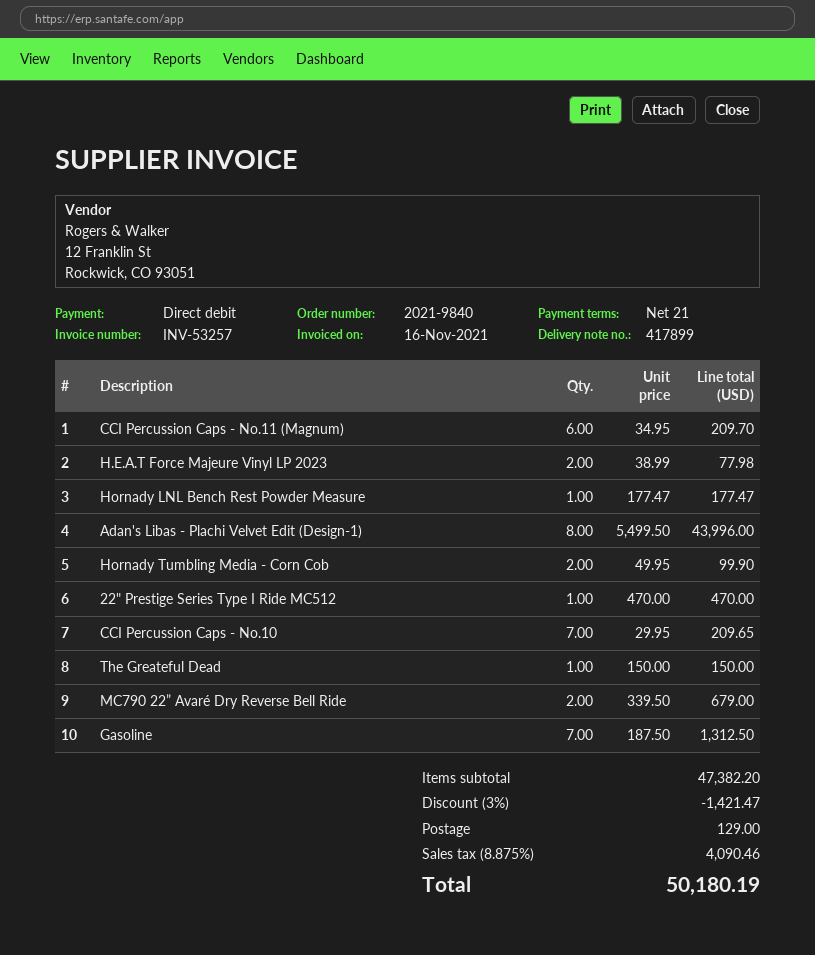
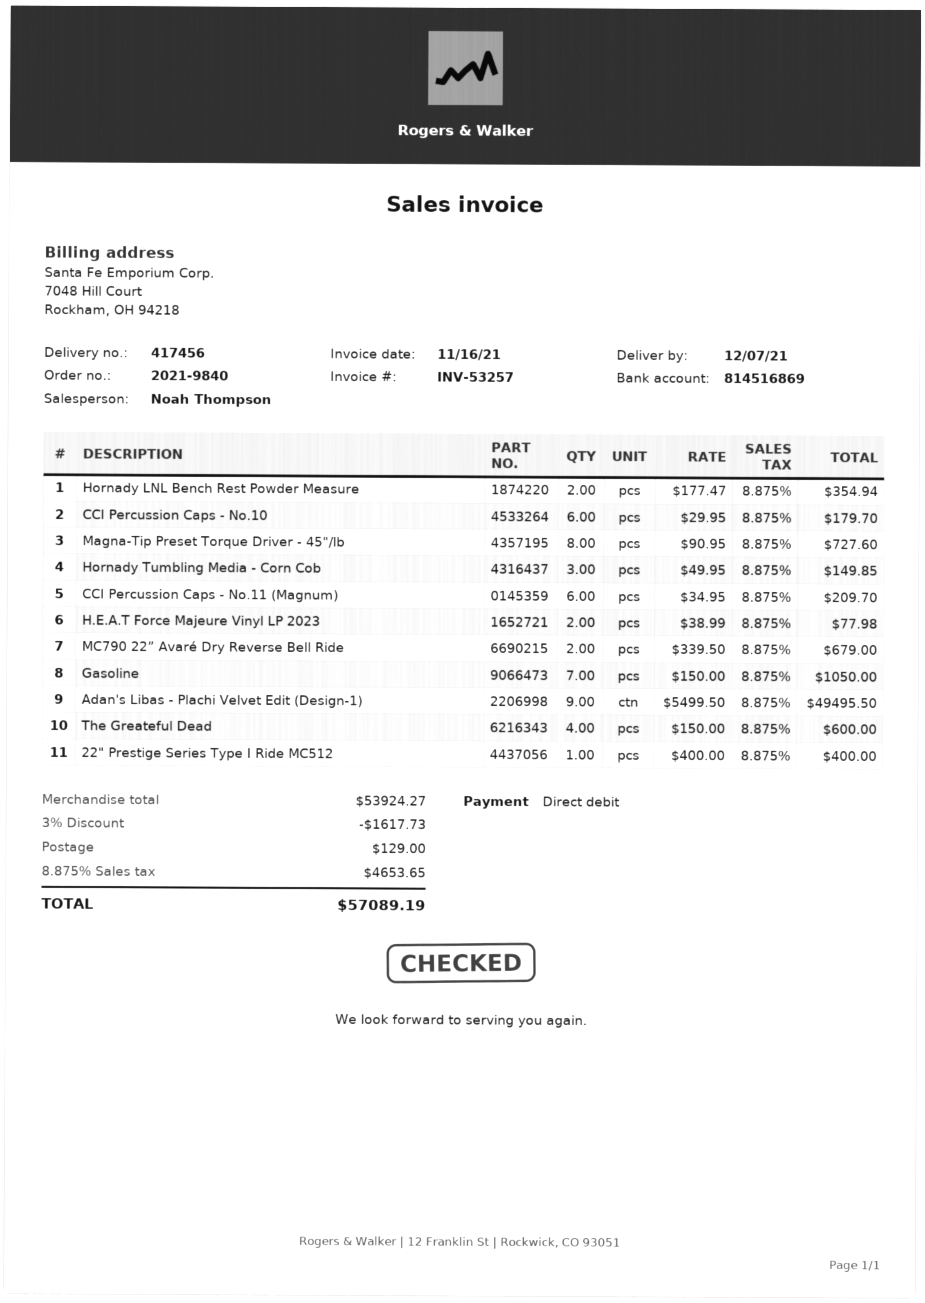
delivery note number: 417899 -> 417456
Hornady LNL Bench Rest Powder Measure: 1 x 177.47 = 177.47 -> 2 x 177.47 = 354.94
Adan's Libas - Plachi Velvet Edit (Design-1): 8 x 5499.50 = 43996.00 -> 9 x 5499.50 = 49495.50
Hornady Tumbling Media - Corn Cob: 2 x 49.95 = 99.90 -> 3 x 49.95 = 149.85
22" Prestige Series Type I Ride MC512: 1 x 470.00 = 470.00 -> 1 x 400.00 = 400.00
CCI Percussion Caps - No.10: 7 x 29.95 = 209.65 -> 6 x 29.95 = 179.70
The Greateful Dead: 1 x 150.00 = 150.00 -> 4 x 150.00 = 600.00
Gasoline: 7 x 187.50 = 1312.50 -> 7 x 150.00 = 1050.00
Magna-Tip Preset Torque Driver - 45"/lb: none -> 8 x 90.95 = 727.60
subtotal: 47382.20 -> 53924.27
discount: 3% = 1421.47 -> 3% = 1617.73
tax: 8.875% = 4090.46 -> 8.875% = 4653.65
total: 50180.19 -> 57089.19

